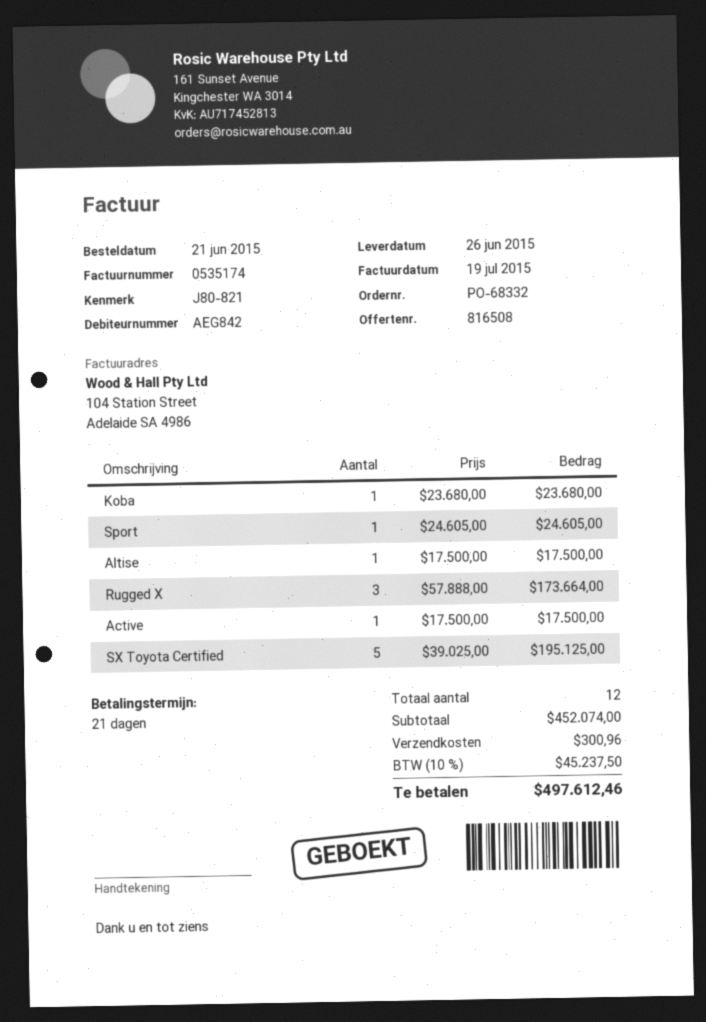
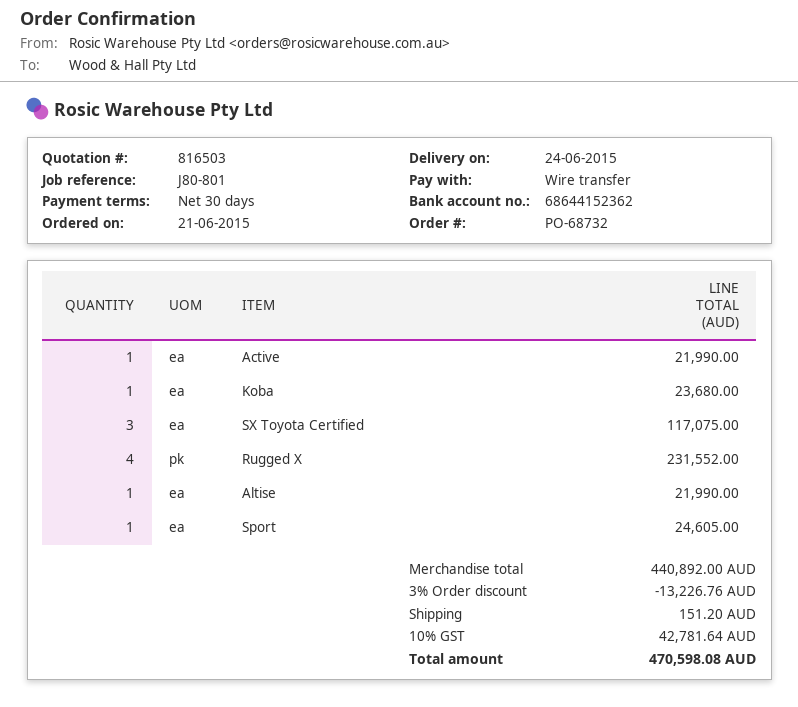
quote number: 816508 -> 816503
order number: PO-68332 -> PO-68732
delivery date: 2015-06-26 -> 2015-06-24
payment terms: 21 days -> 30 days
reference: J80-821 -> J80-801
Altise: 1 for 17500.00 -> 1 for 21990.00
Rugged X: 3 for 173664.00 -> 4 for 231552.00
Active: 1 for 17500.00 -> 1 for 21990.00
SX Toyota Certified: 5 for 195125.00 -> 3 for 117075.00
subtotal: 452074.00 -> 440892.00
discount: none -> 3% = 13226.76
shipping: 300.96 -> 151.20
tax: 10% = 45237.50 -> 10% = 42781.64
total: 497612.46 -> 470598.08

